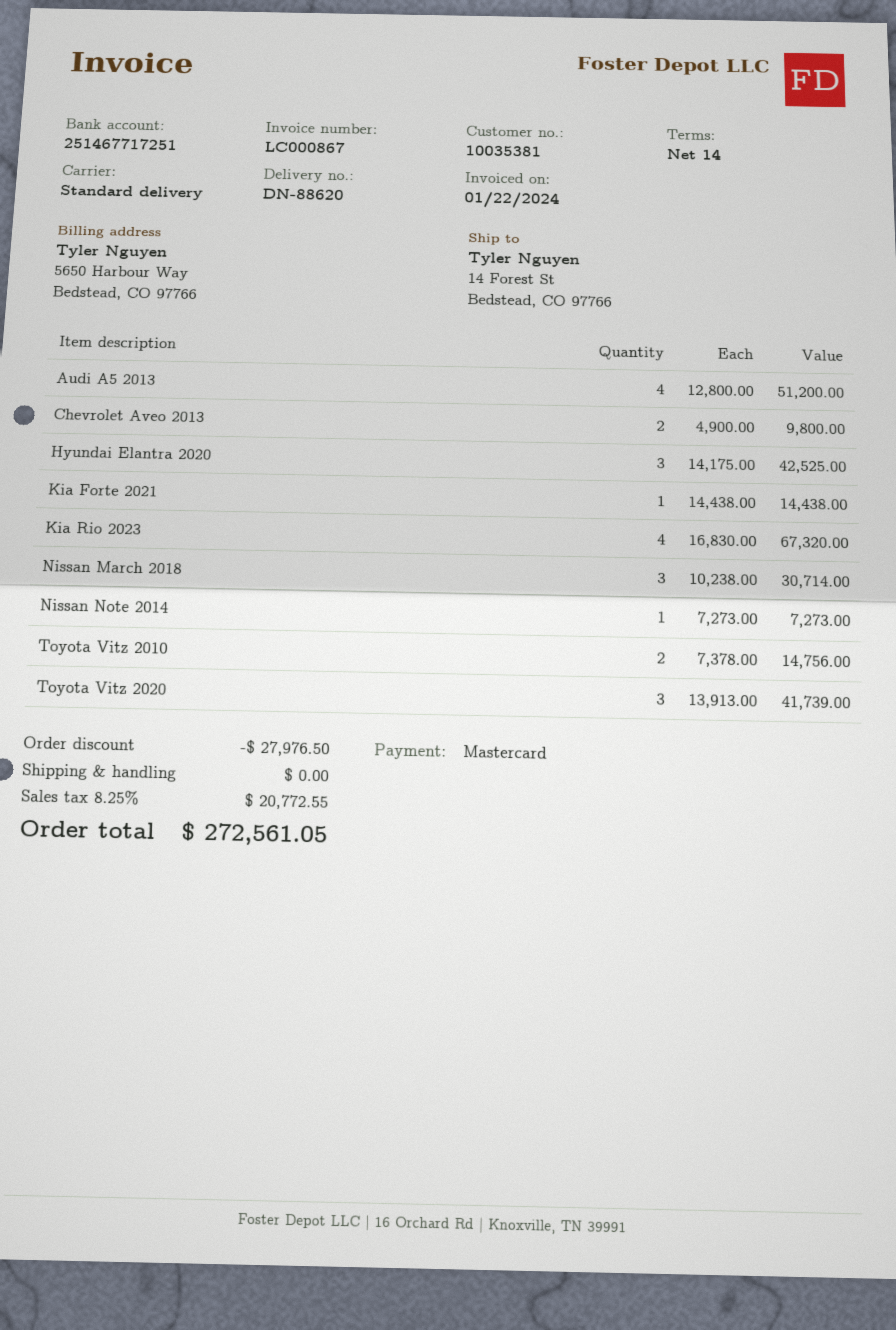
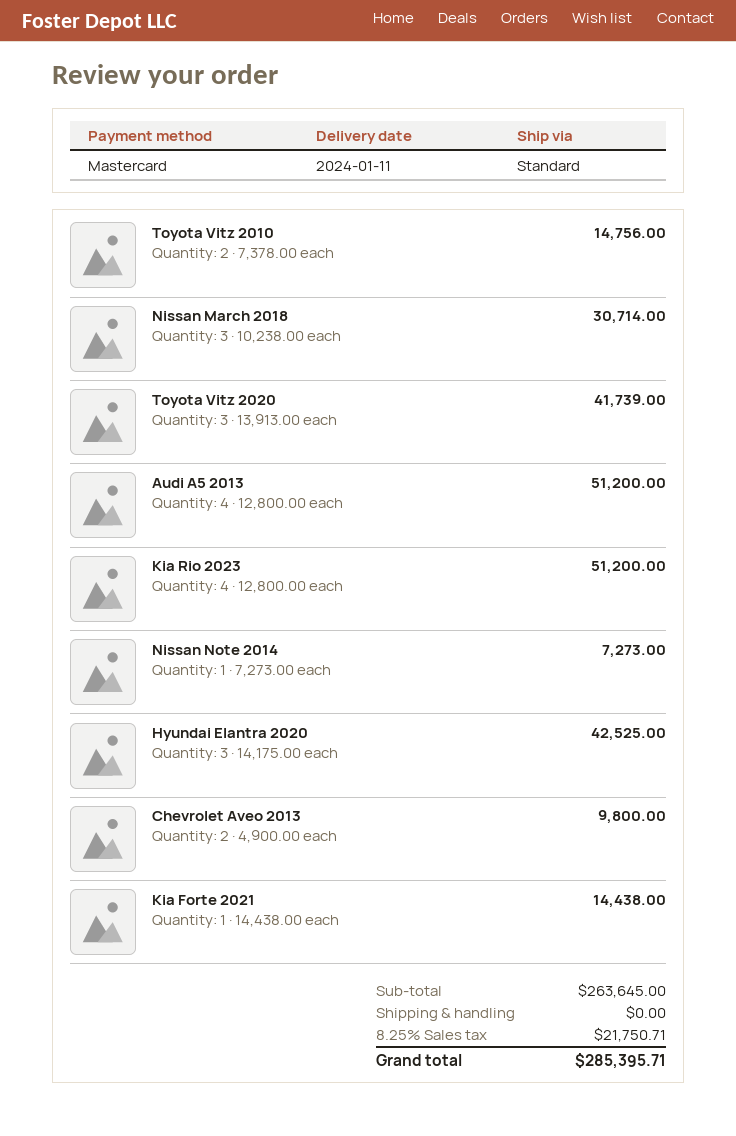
Kia Rio 2023: 4 x 16830.00 = 67320.00 -> 4 x 12800.00 = 51200.00
discount: 27976.50 -> none
tax: 8.25% = 20772.55 -> 8.25% = 21750.71
total: 272561.05 -> 285395.71

